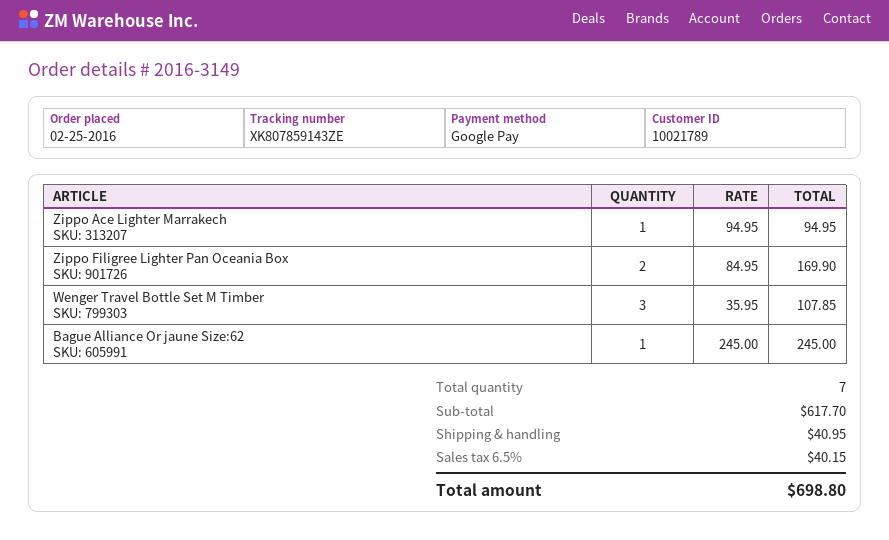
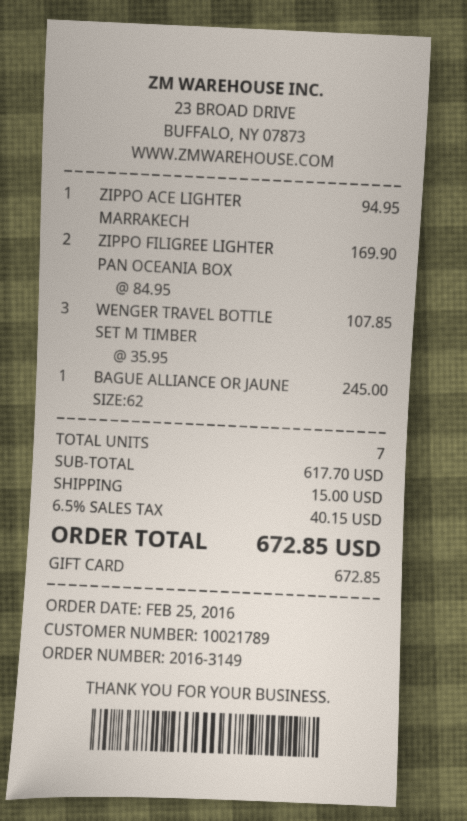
payment method: Google Pay -> gift card
shipping: 40.95 -> 15.00
total: 698.80 -> 672.85

